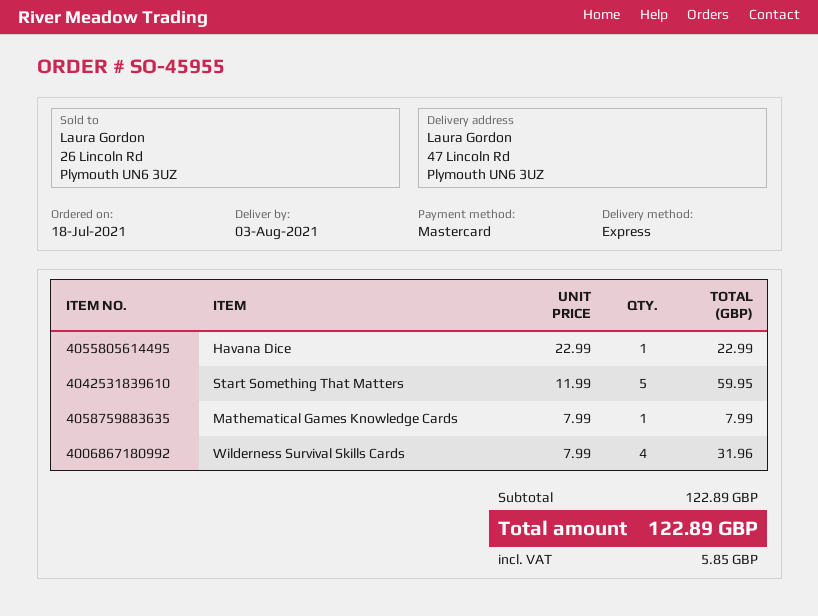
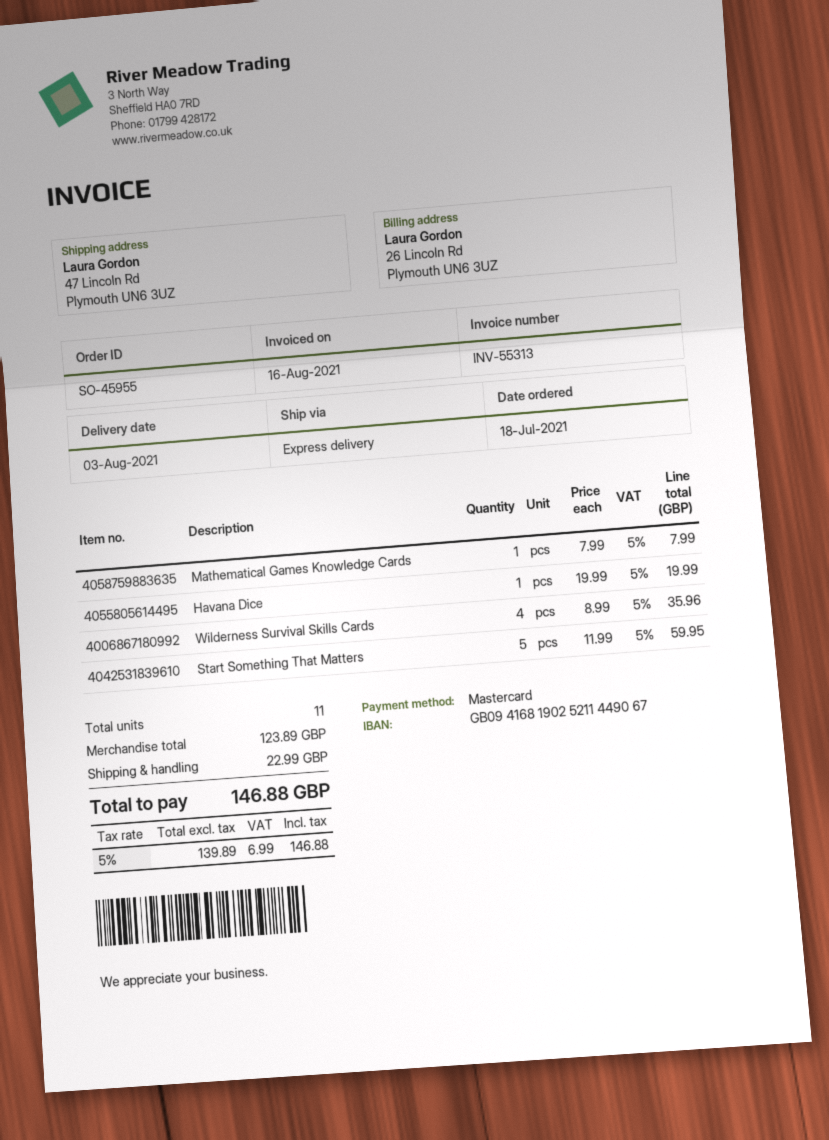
Havana Dice: 1 x 22.99 = 22.99 -> 1 x 19.99 = 19.99
Wilderness Survival Skills Cards: 4 x 7.99 = 31.96 -> 4 x 8.99 = 35.96
subtotal: 122.89 -> 123.89
shipping: none -> 22.99
tax: 5.85 -> 6.99
total: 122.89 -> 146.88

